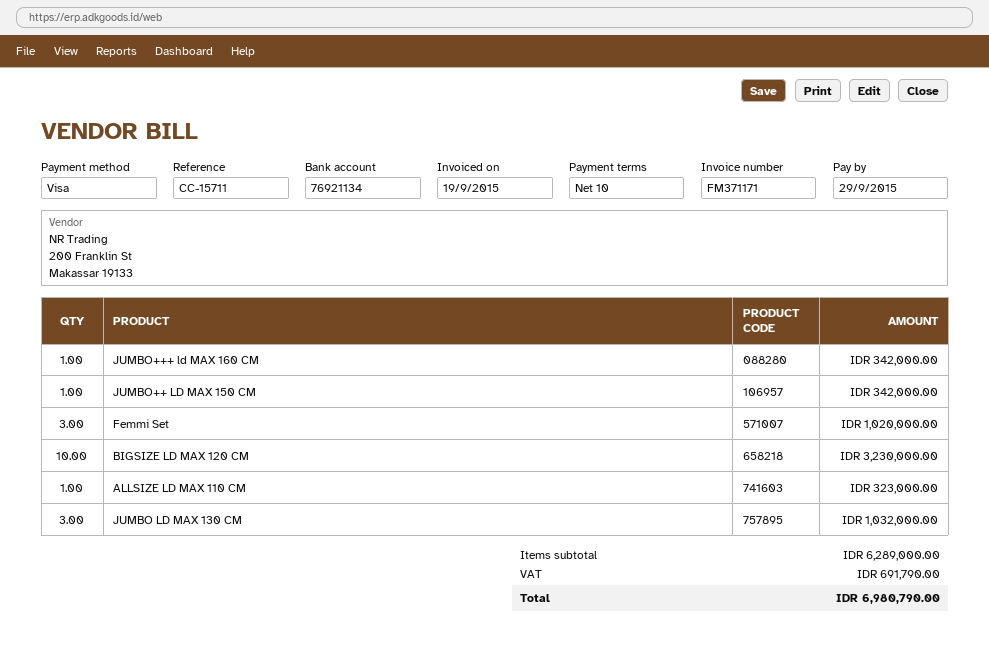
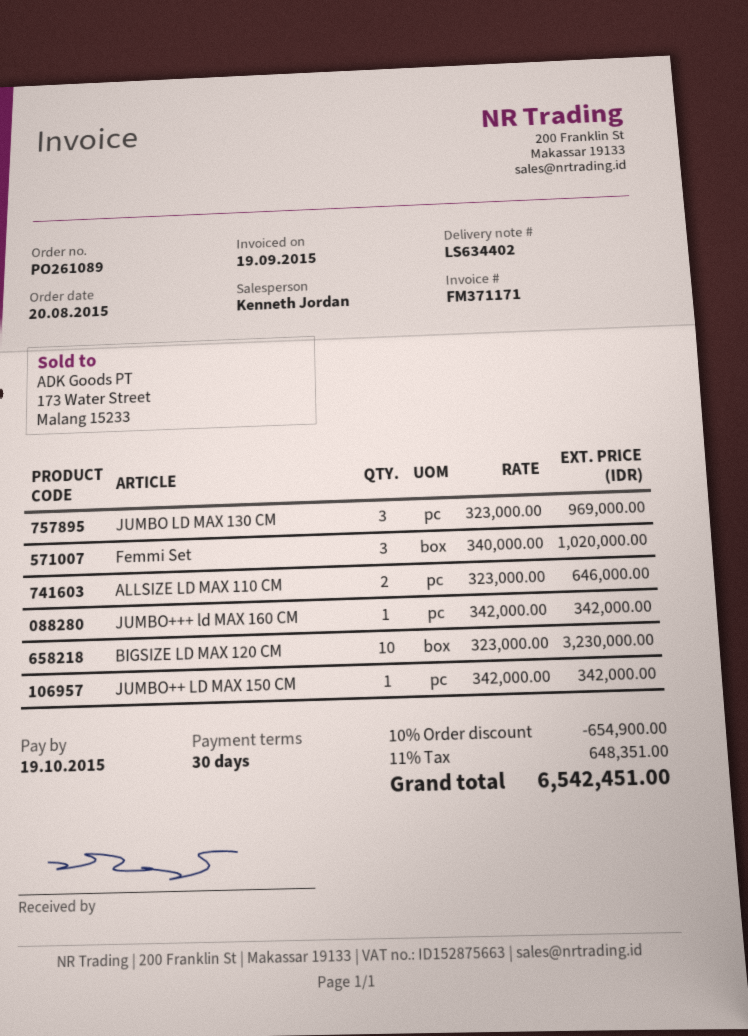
payment terms: 10 days -> 30 days
due date: 2015-09-29 -> 2015-10-19
ALLSIZE LD MAX 110 CM: 1 for 323000.00 -> 2 for 646000.00
JUMBO LD MAX 130 CM: 3 for 1032000.00 -> 3 for 969000.00
discount: none -> 10% = 654900.00
tax: 691790.00 -> 648351.00
total: 6980790.00 -> 6542451.00

